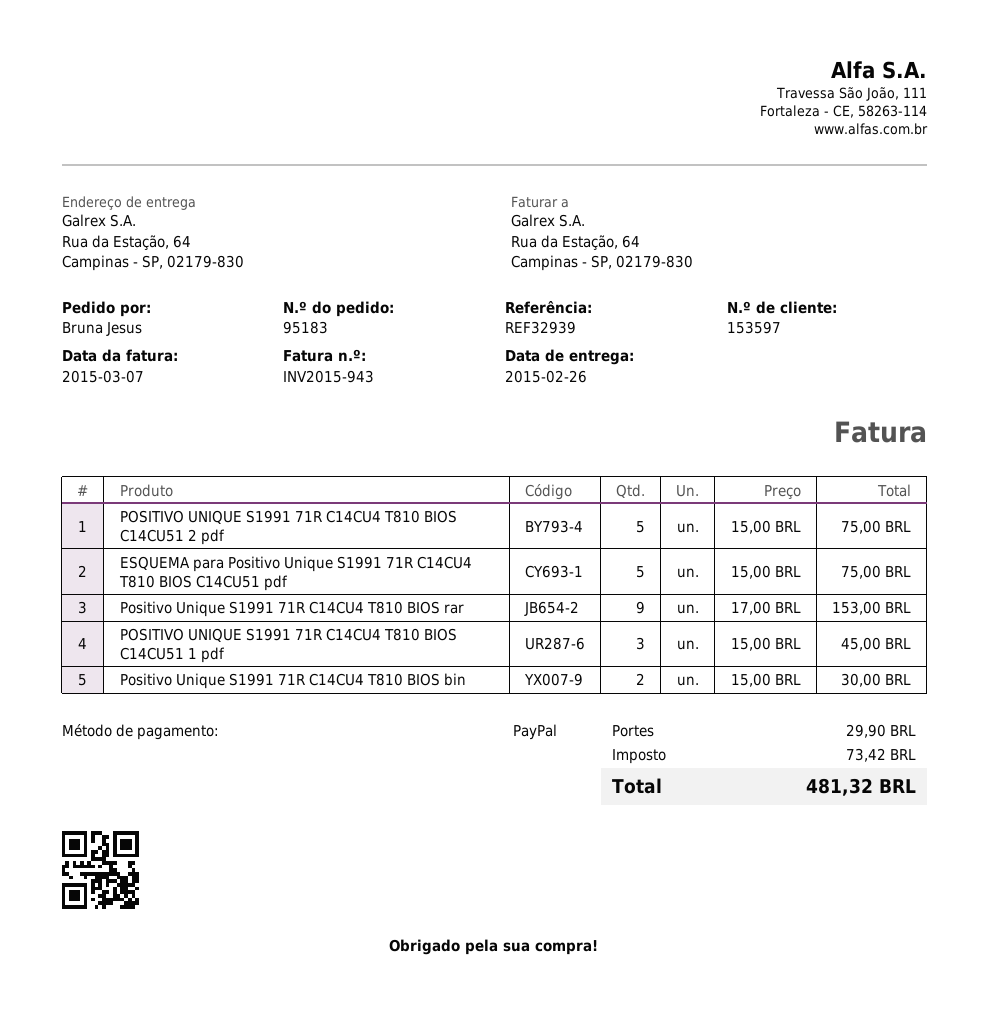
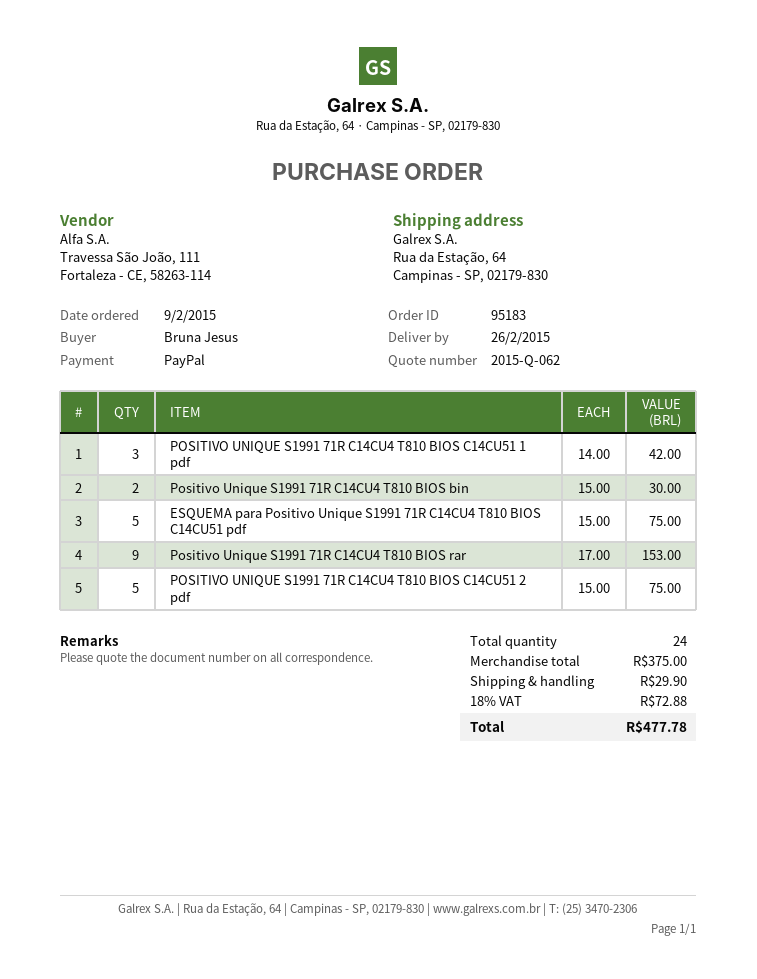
POSITIVO UNIQUE S1991 71R C14CU4 T810 BIOS C14CU51 1 pdf: 3 x 15.00 = 45.00 -> 3 x 14.00 = 42.00
tax: 73.42 -> 72.88
total: 481.32 -> 477.78

